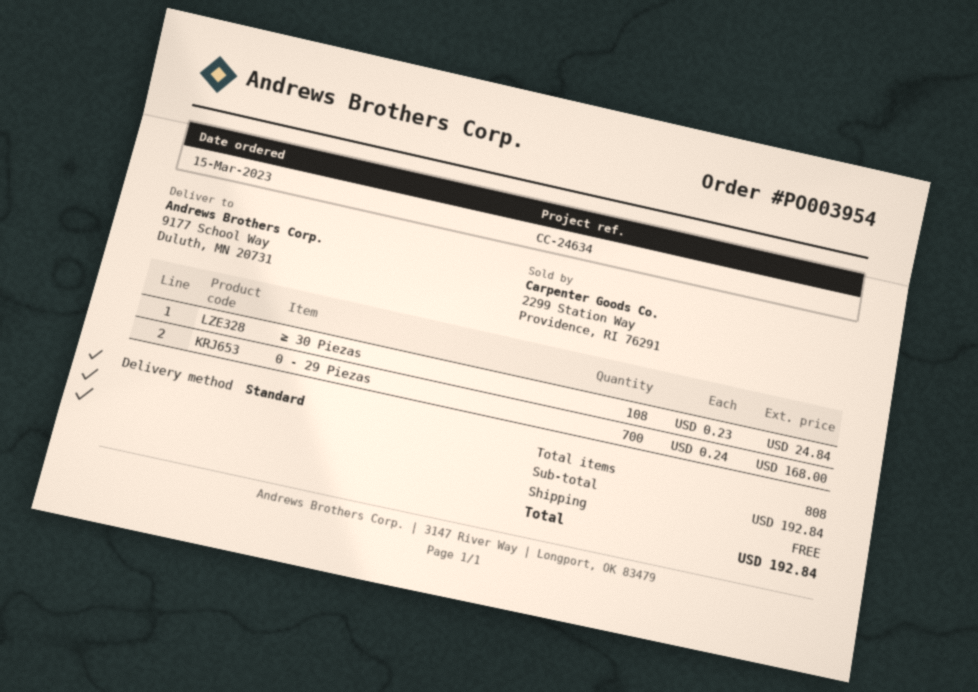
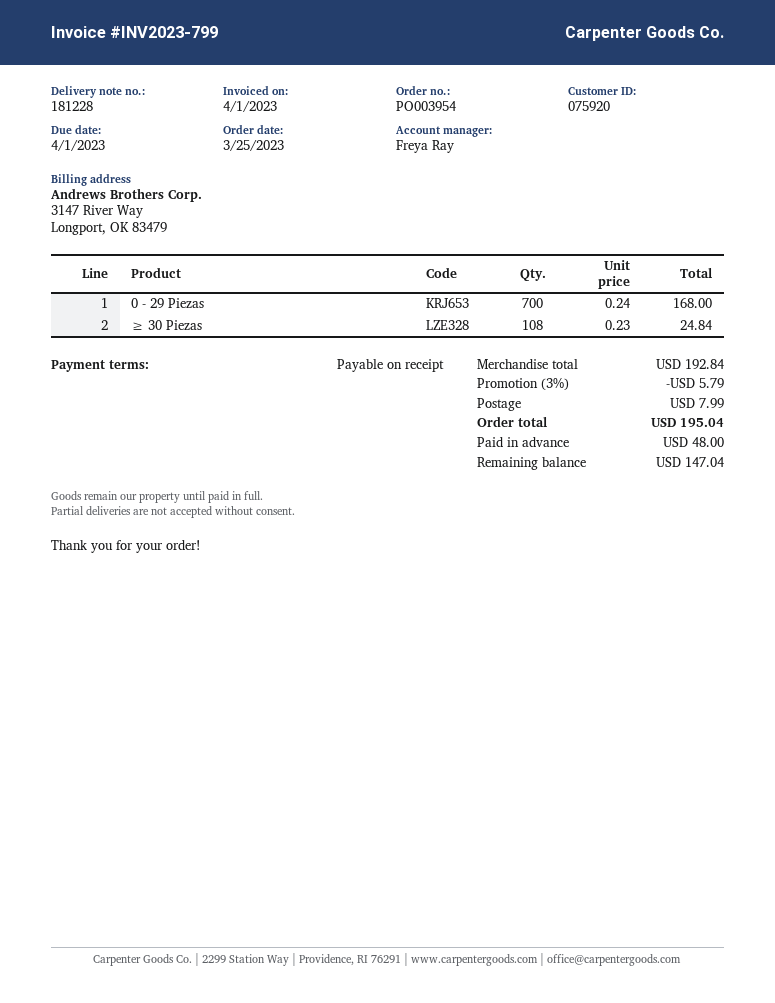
order date: 2023-03-15 -> 2023-03-25
discount: none -> 3% = 5.79
shipping: 0.00 -> 7.99
total: 192.84 -> 195.04

